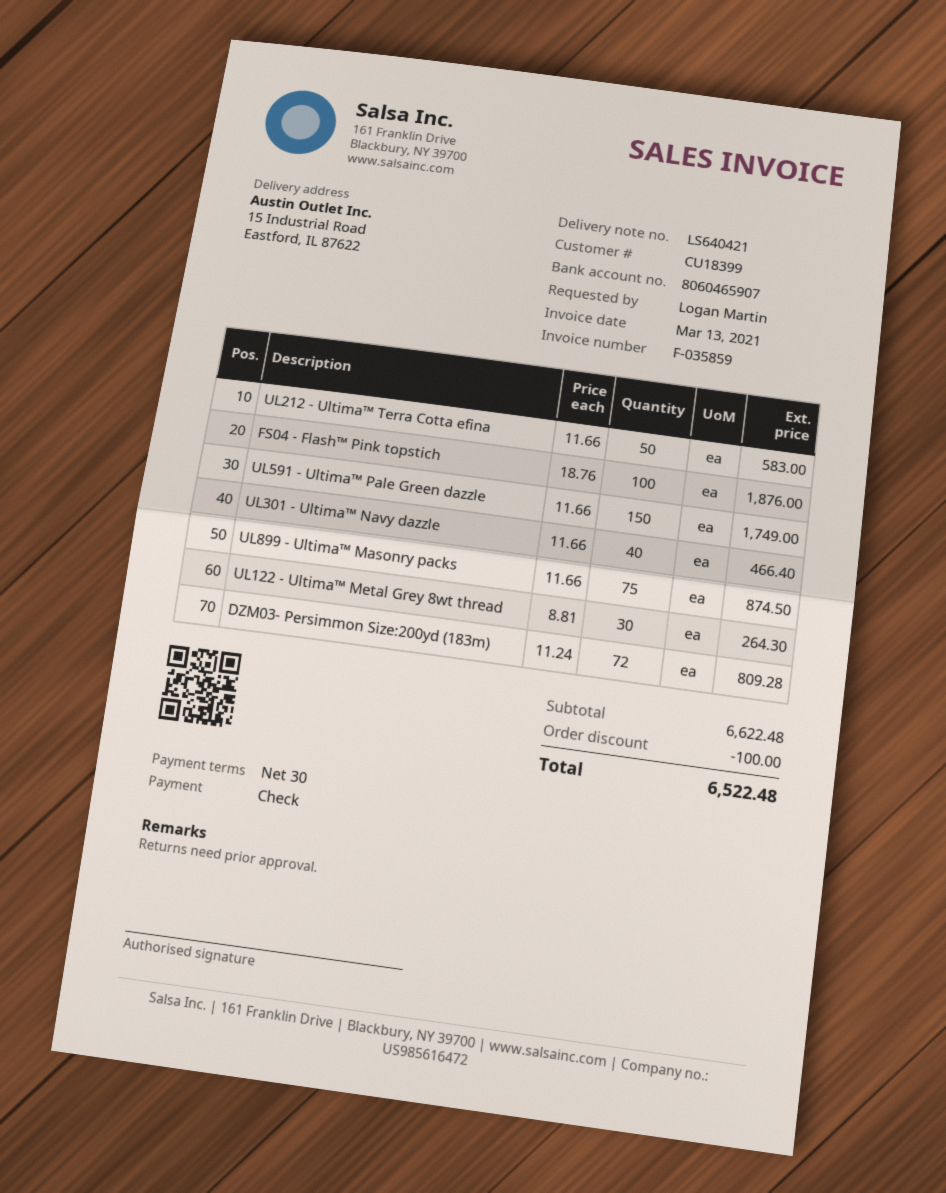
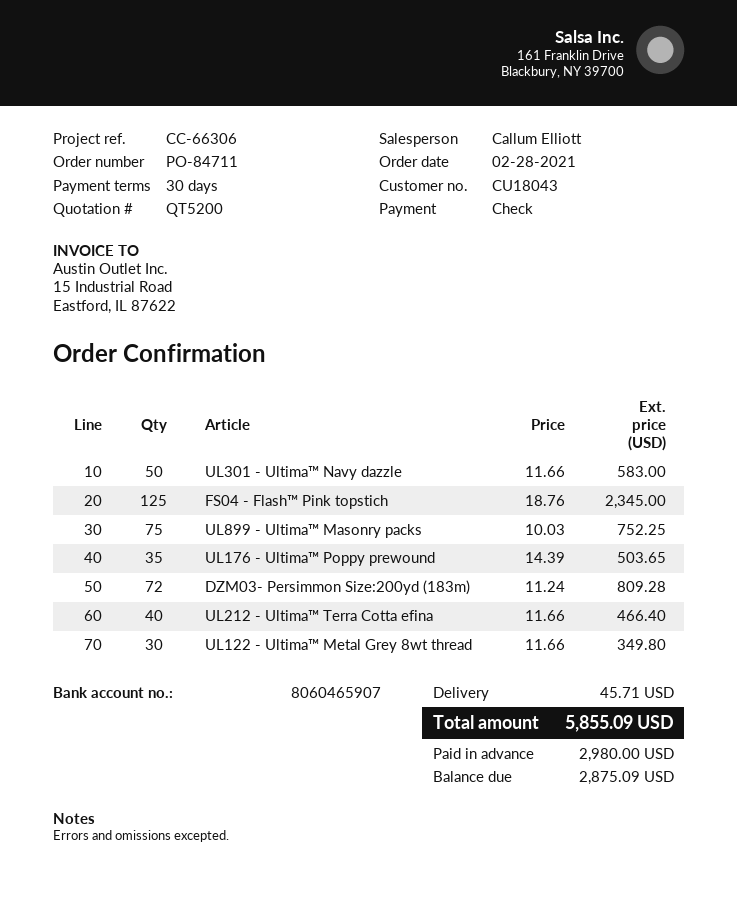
customer number: CU18399 -> CU18043
UL212 - Ultima™ Terra Cotta efina: 50 x 11.66 = 583.00 -> 40 x 11.66 = 466.40
FS04 - Flash™ Pink topstich: 100 x 18.76 = 1876.00 -> 125 x 18.76 = 2345.00
UL591 - Ultima™ Pale Green dazzle: 150 x 11.66 = 1749.00 -> none
UL301 - Ultima™ Navy dazzle: 40 x 11.66 = 466.40 -> 50 x 11.66 = 583.00
UL899 - Ultima™ Masonry packs: 75 x 11.66 = 874.50 -> 75 x 10.03 = 752.25
UL122 - Ultima™ Metal Grey 8wt thread: 30 x 8.81 = 264.30 -> 30 x 11.66 = 349.80
UL176 - Ultima™ Poppy prewound: none -> 35 x 14.39 = 503.65
discount: 100.00 -> none
shipping: none -> 45.71
total: 6522.48 -> 5855.09

